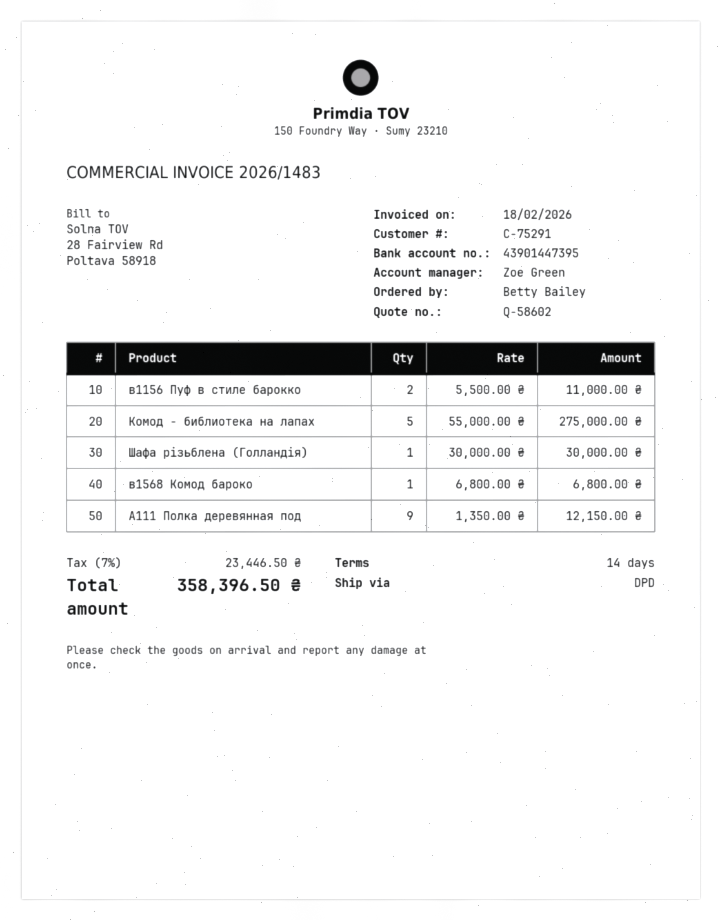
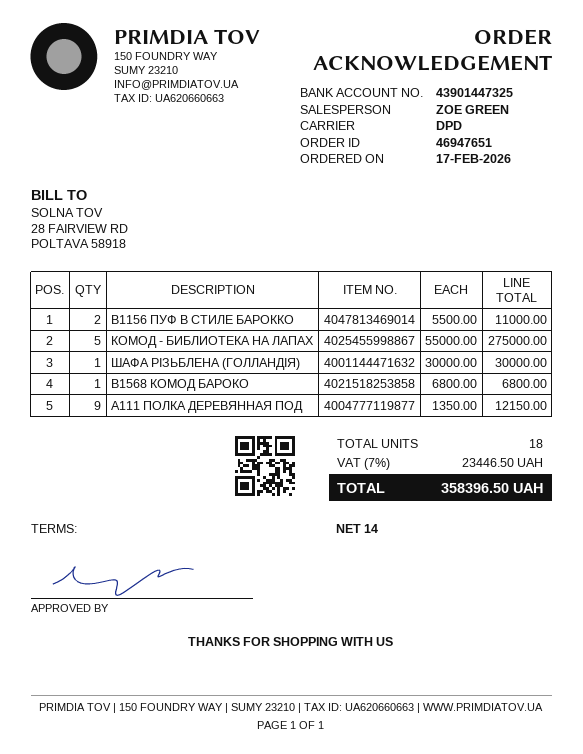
bank account: 43901447395 -> 43901447325

